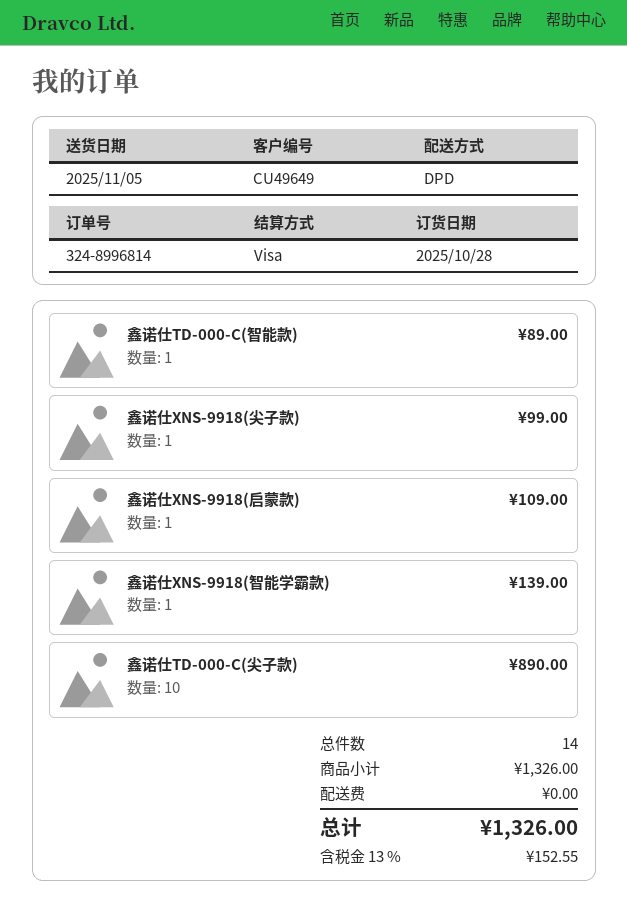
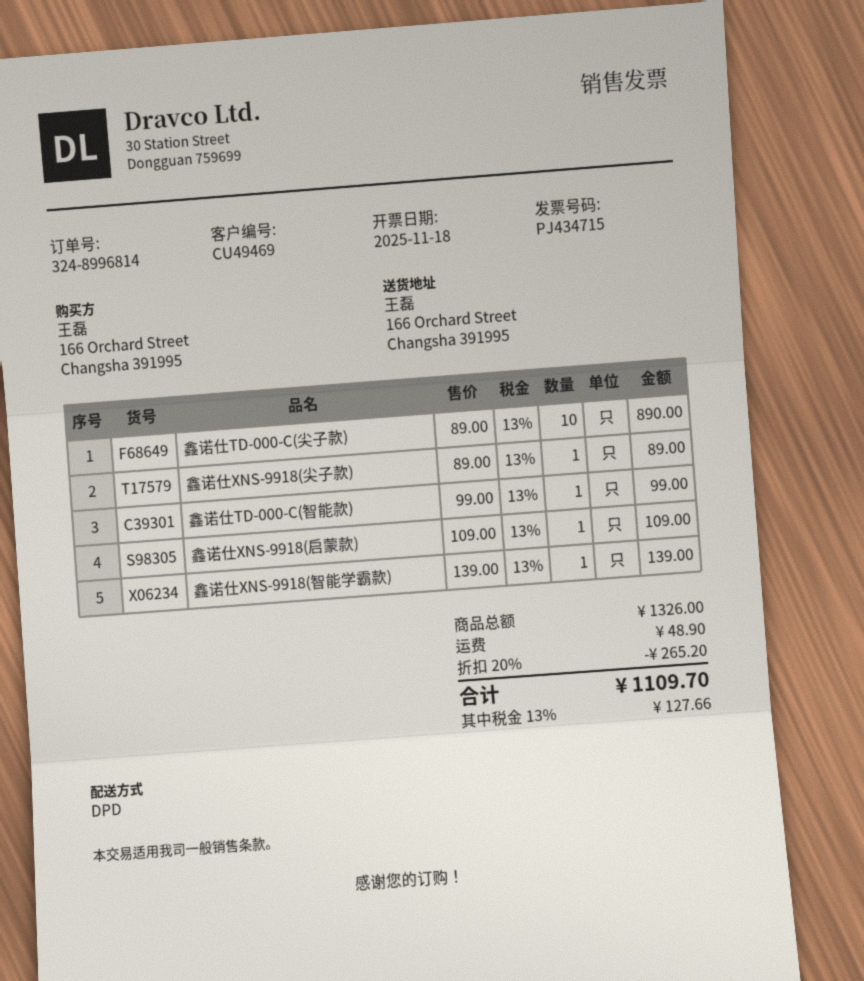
customer number: CU49649 -> CU49469
鑫诺仕TD-000-C(智能款): 1 for 89.00 -> 1 for 99.00
鑫诺仕XNS-9918(尖子款): 1 for 99.00 -> 1 for 89.00
discount: none -> 20% = 265.20
shipping: 0.00 -> 48.90
tax: 13% = 152.55 -> 13% = 127.66
total: 1326.00 -> 1109.70

